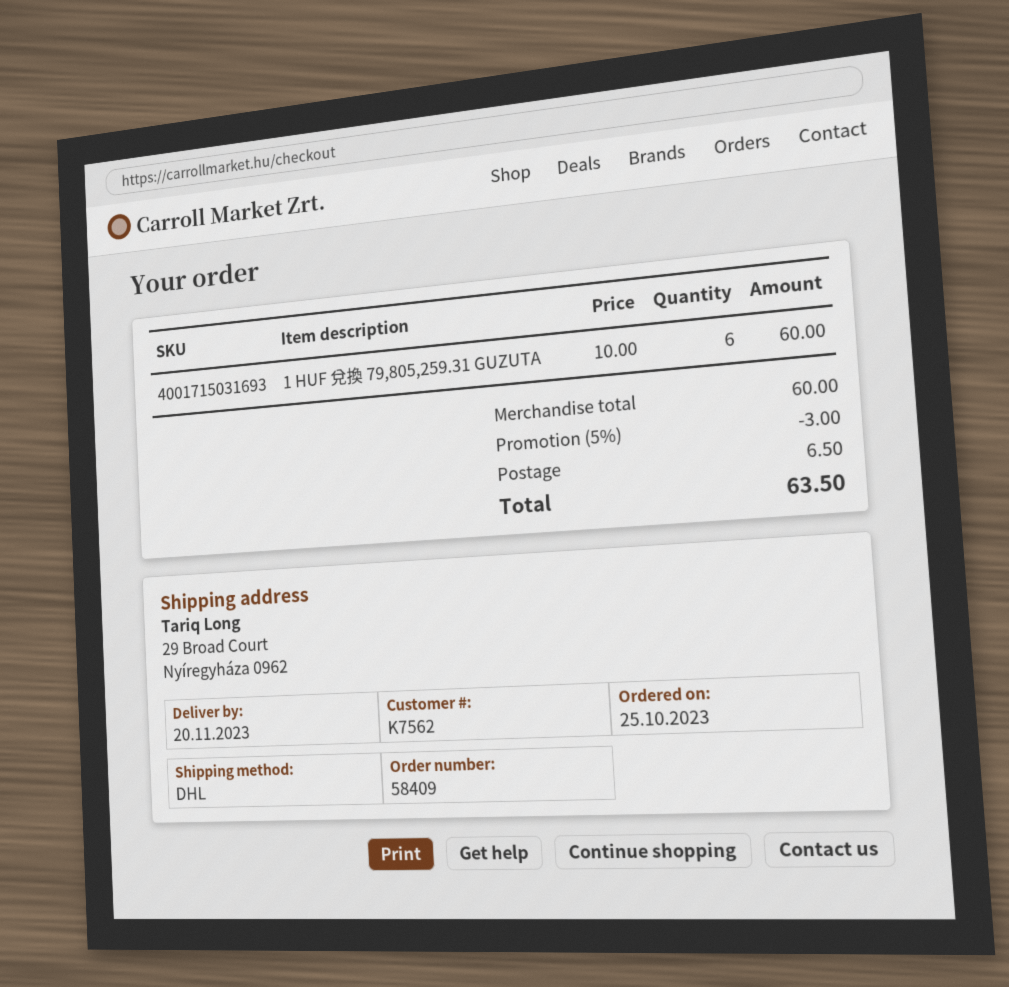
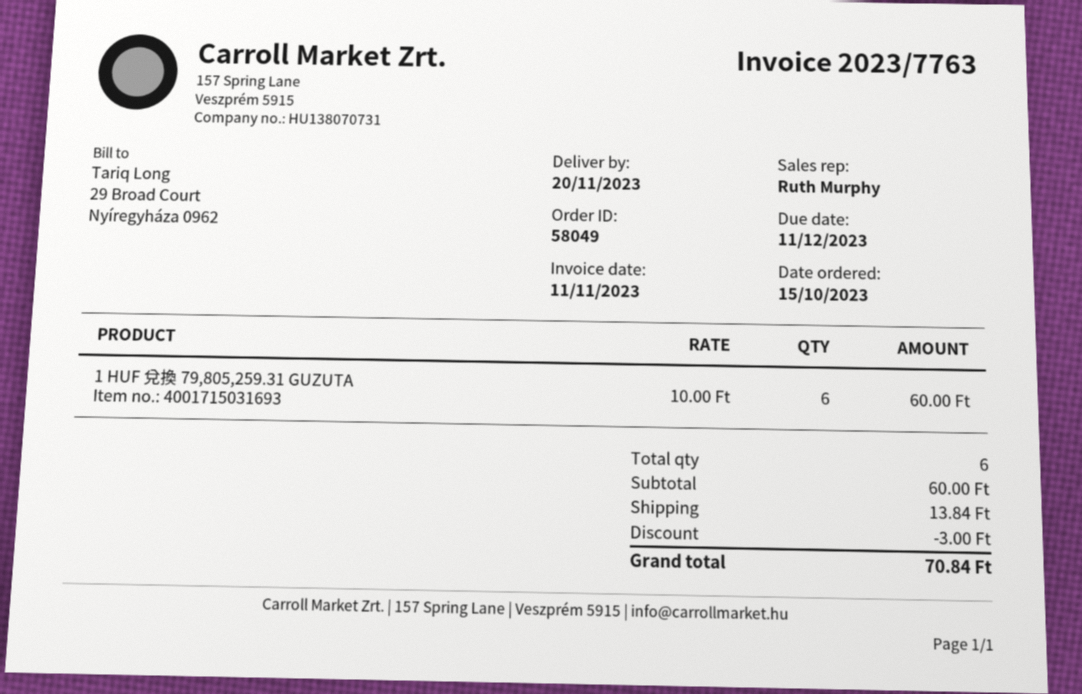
order number: 58409 -> 58049
order date: 2023-10-25 -> 2023-10-15
shipping: 6.50 -> 13.84
total: 63.50 -> 70.84

